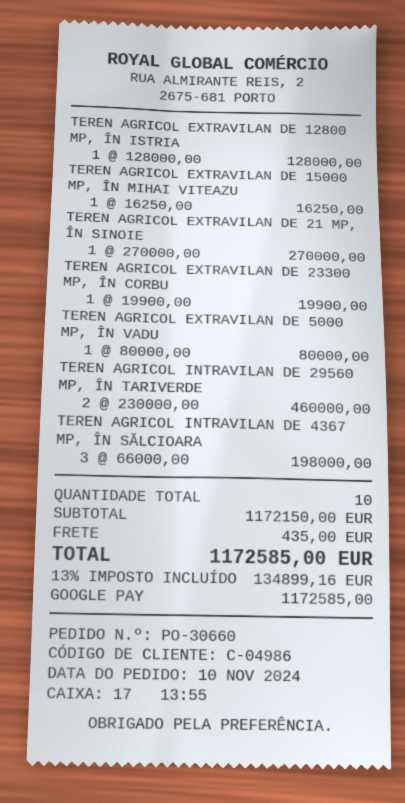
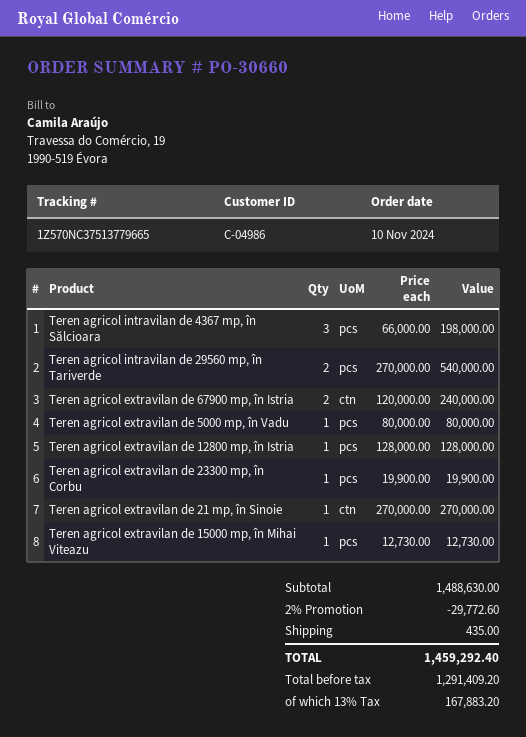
TEREN AGRICOL EXTRAVILAN DE 15000 MP, ÎN MIHAI VITEAZU: 1 x 16250.00 = 16250.00 -> 1 x 12730.00 = 12730.00
TEREN AGRICOL INTRAVILAN DE 29560 MP, ÎN TARIVERDE: 2 x 230000.00 = 460000.00 -> 2 x 270000.00 = 540000.00
Teren agricol extravilan de 67900 mp, în Istria: none -> 2 x 120000.00 = 240000.00
subtotal: 1172150.00 -> 1488630.00
discount: none -> 2% = 29772.60
tax: 13% = 134899.16 -> 13% = 167883.20
total: 1172585.00 -> 1459292.40

